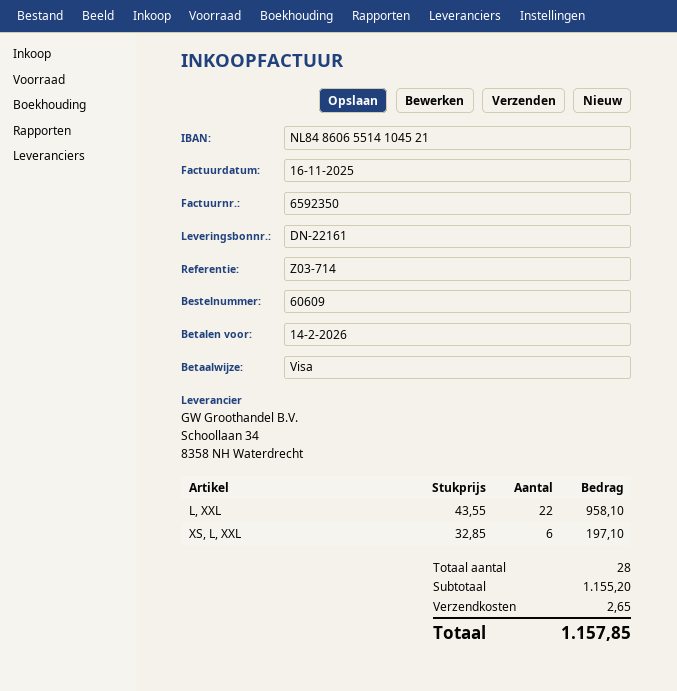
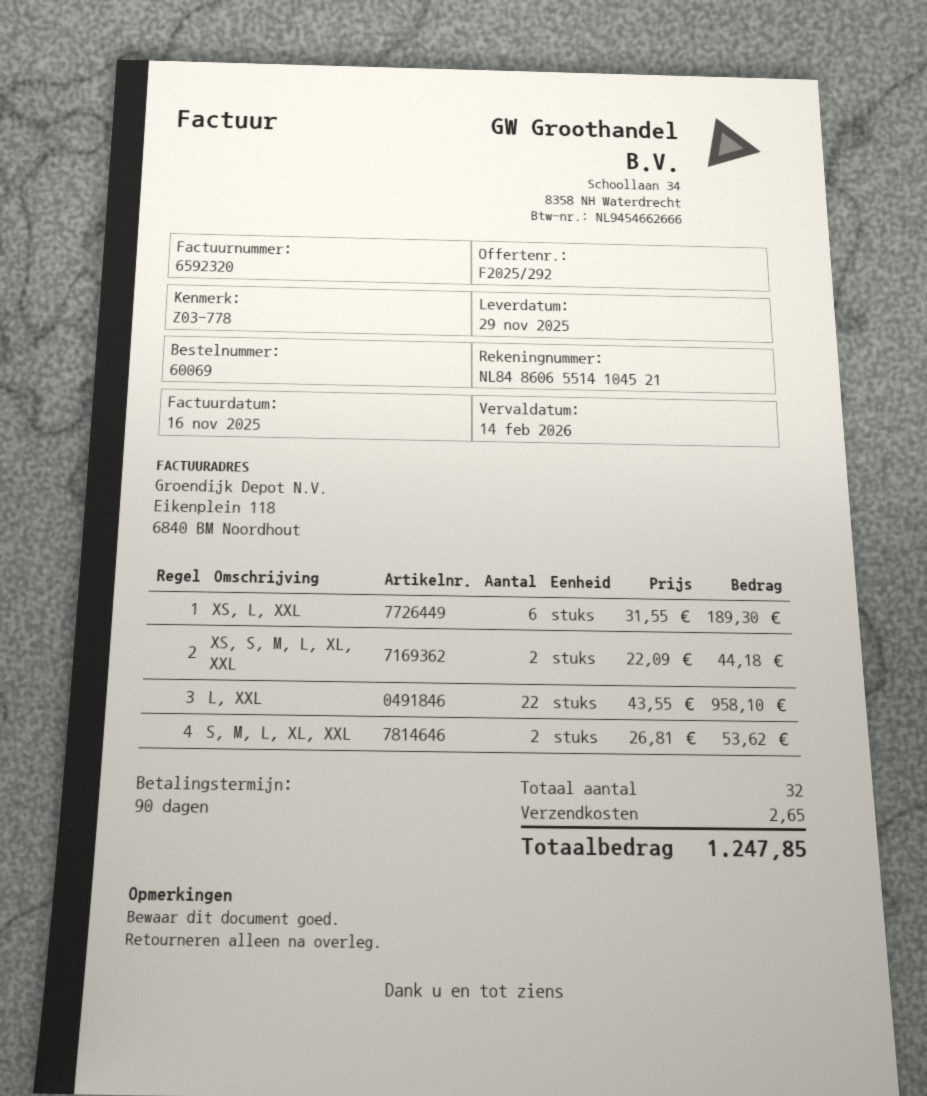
order number: 60609 -> 60069
invoice number: 6592350 -> 6592320
reference: Z03-714 -> Z03-778
XS, L, XXL: 6 x 32.85 = 197.10 -> 6 x 31.55 = 189.30
XS, S, M, L, XL, XXL: none -> 2 x 22.09 = 44.18
S, M, L, XL, XXL: none -> 2 x 26.81 = 53.62
total quantity: 28 -> 32
total: 1157.85 -> 1247.85

